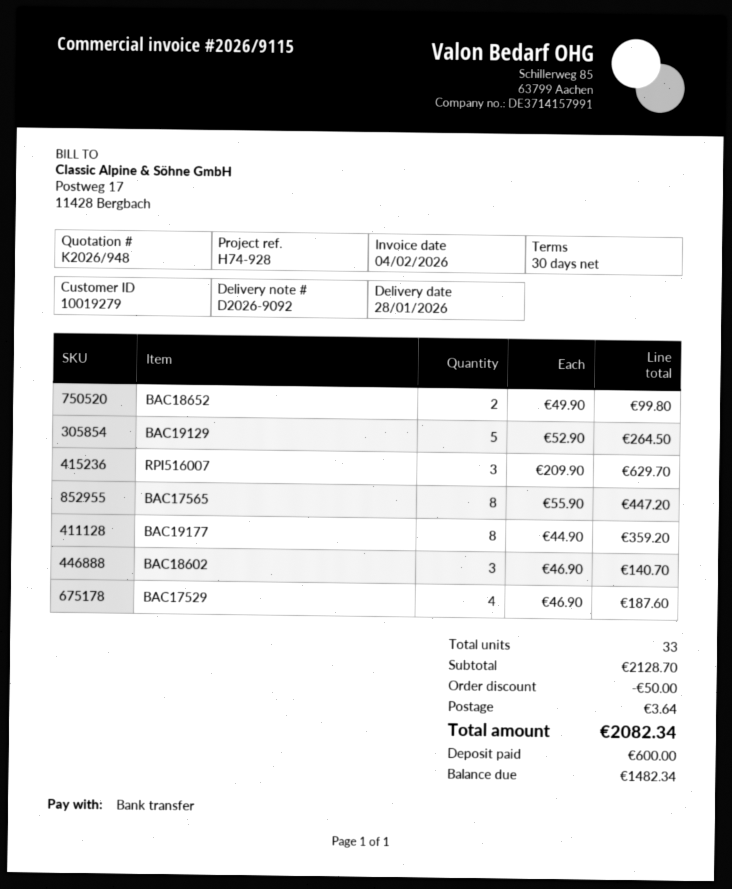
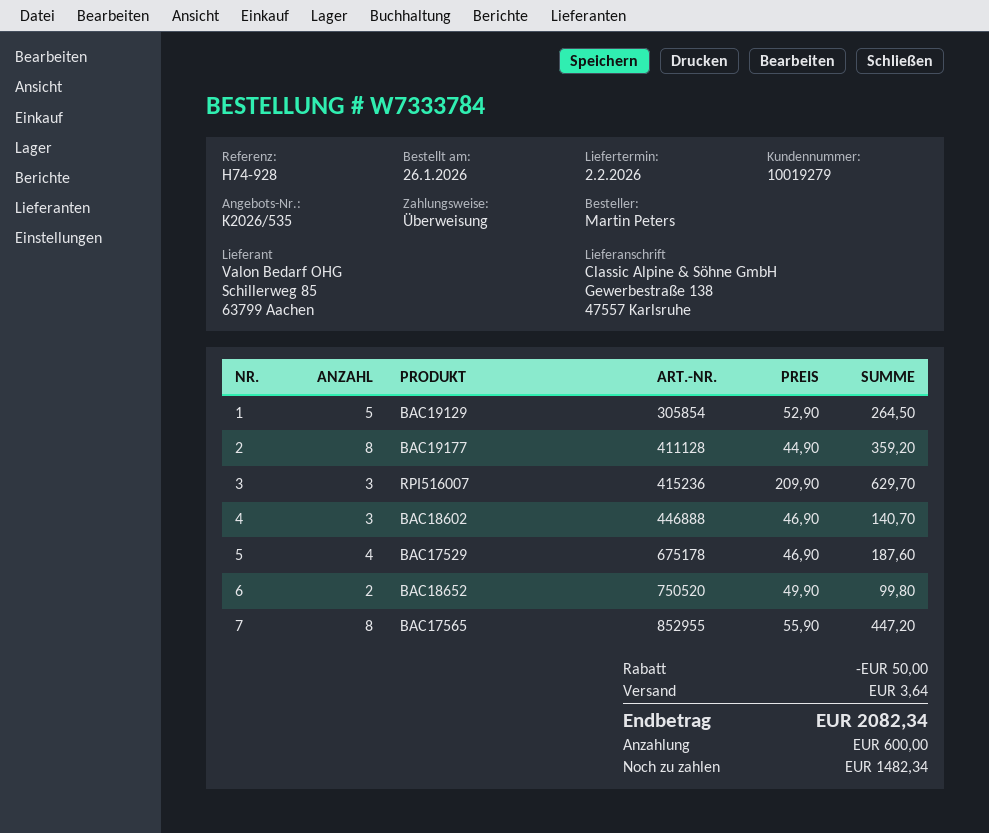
quote number: K2026/948 -> K2026/535
delivery date: 2026-01-28 -> 2026-02-02

